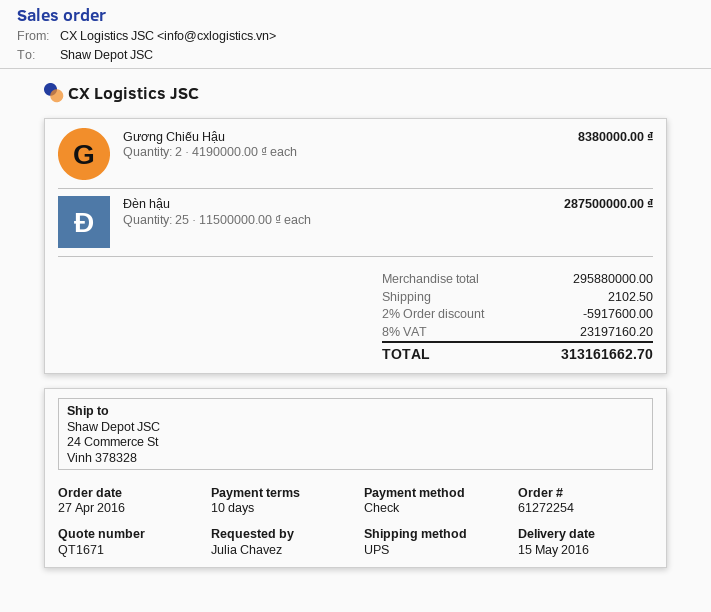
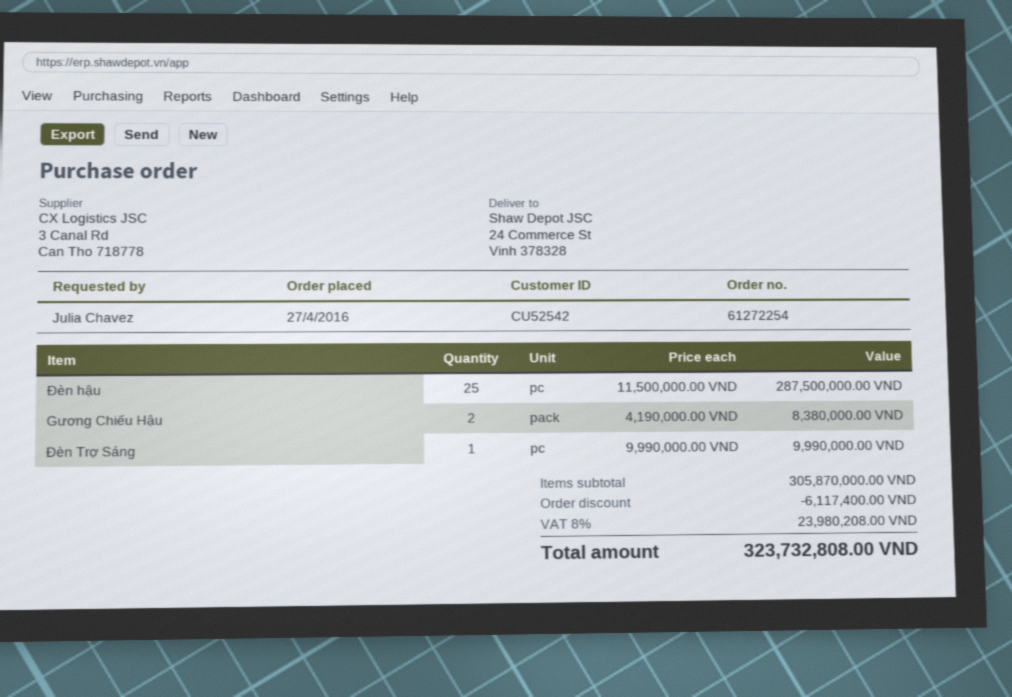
Đèn Trợ Sáng: none -> 1 x 9990000.00 = 9990000.00
subtotal: 295880000.00 -> 305870000.00
discount: 5917600.00 -> 6117400.00
shipping: 2102.50 -> none
tax: 8% = 23197160.20 -> 8% = 23980208.00
total: 313161662.70 -> 323732808.00

